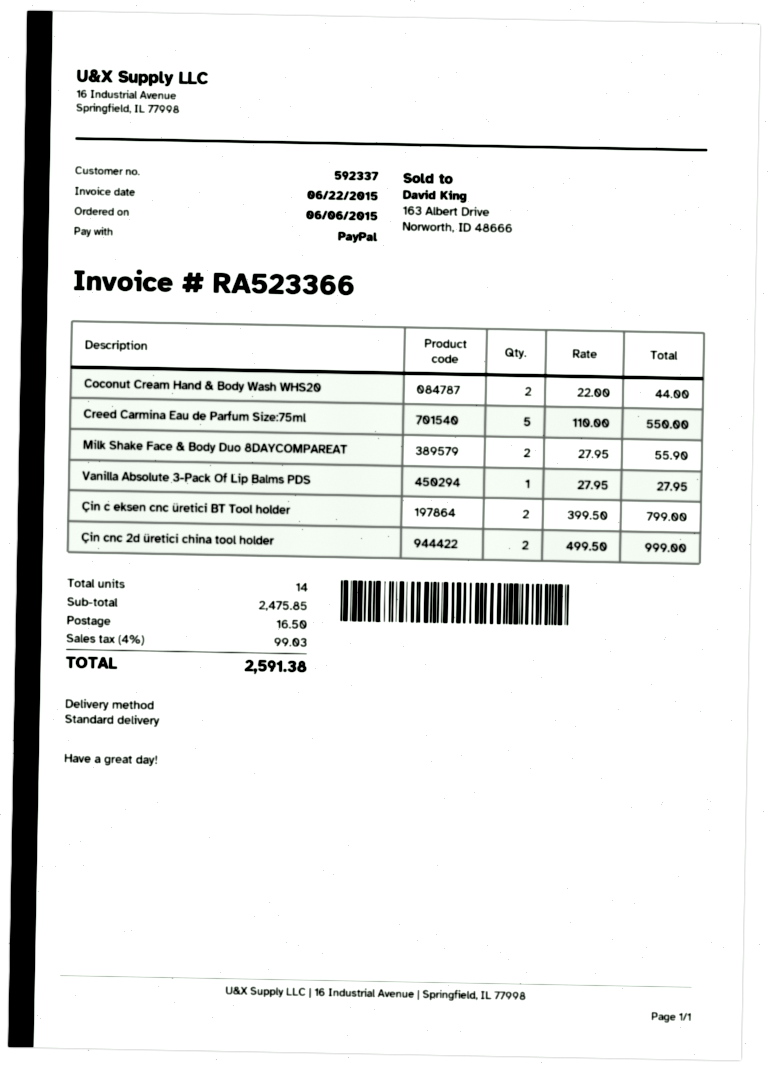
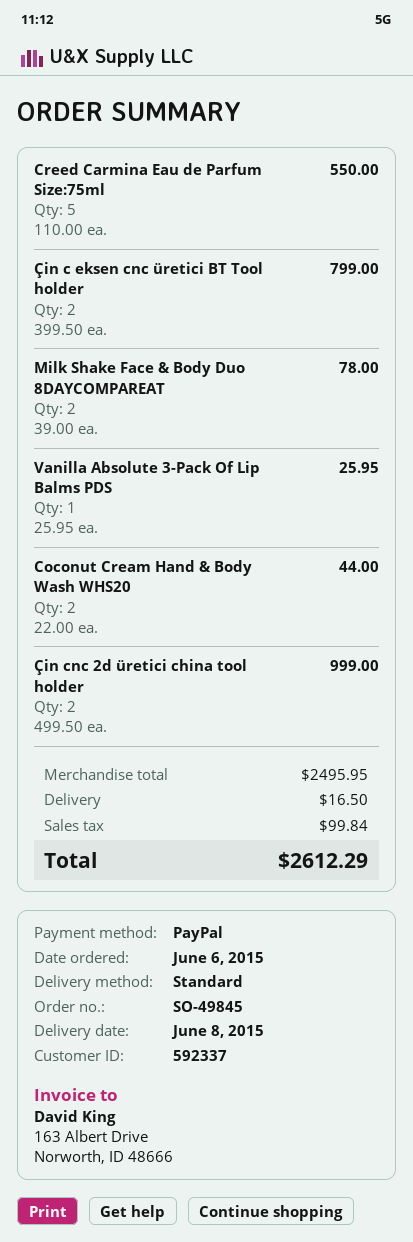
Milk Shake Face & Body Duo 8DAYCOMPAREAT: 2 x 27.95 = 55.90 -> 2 x 39.00 = 78.00
Vanilla Absolute 3-Pack Of Lip Balms PDS: 1 x 27.95 = 27.95 -> 1 x 25.95 = 25.95
subtotal: 2475.85 -> 2495.95
tax: 99.03 -> 99.84
total: 2591.38 -> 2612.29

